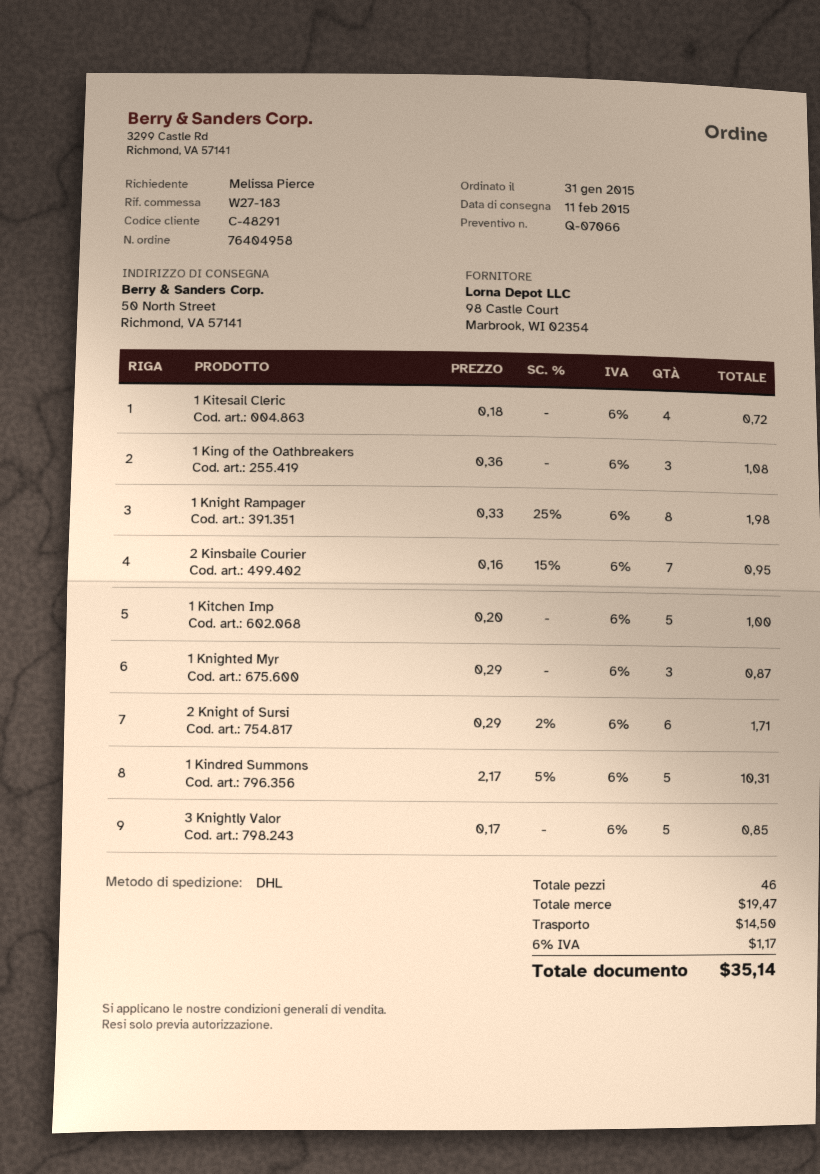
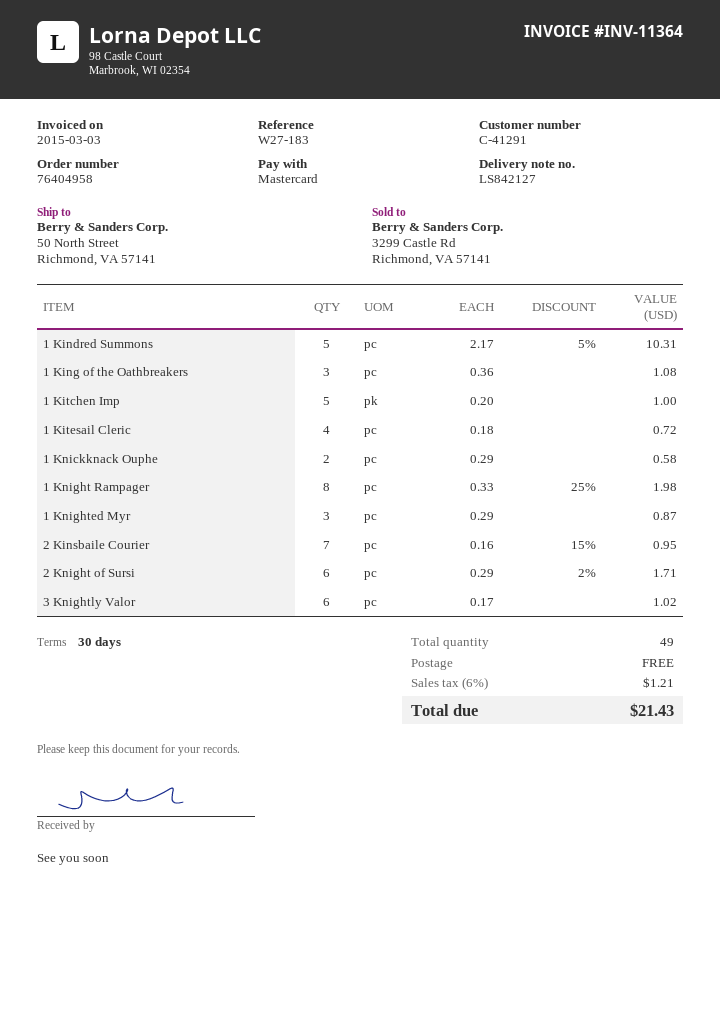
customer number: C-48291 -> C-41291
3 Knightly Valor: 5 x 0.17 = 0.85 -> 6 x 0.17 = 1.02
1 Knickknack Ouphe: none -> 2 x 0.29 = 0.58
total quantity: 46 -> 49
shipping: 14.50 -> 0.00
tax: 6% = 1.17 -> 6% = 1.21
total: 35.14 -> 21.43

